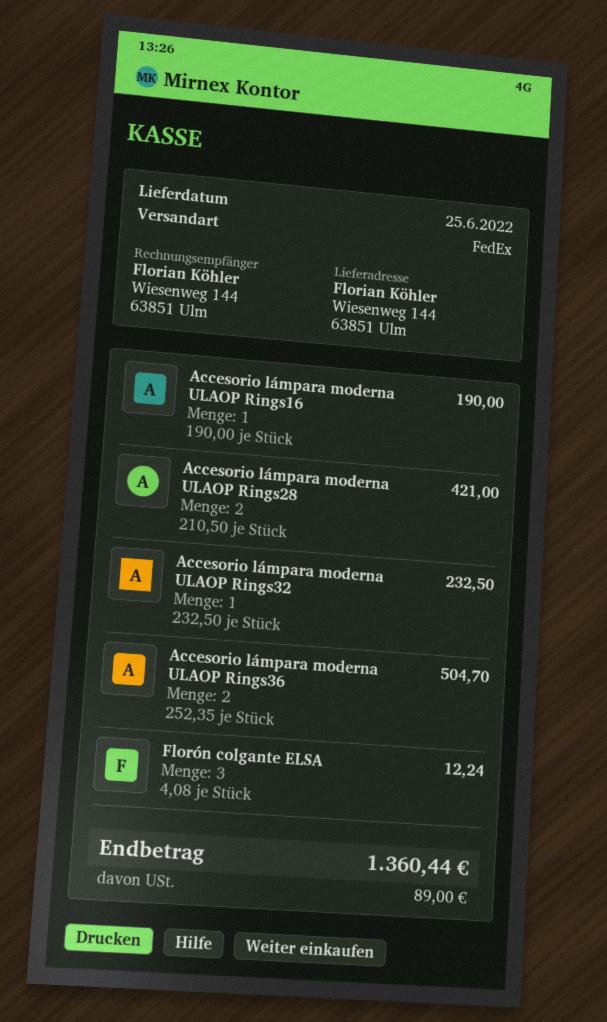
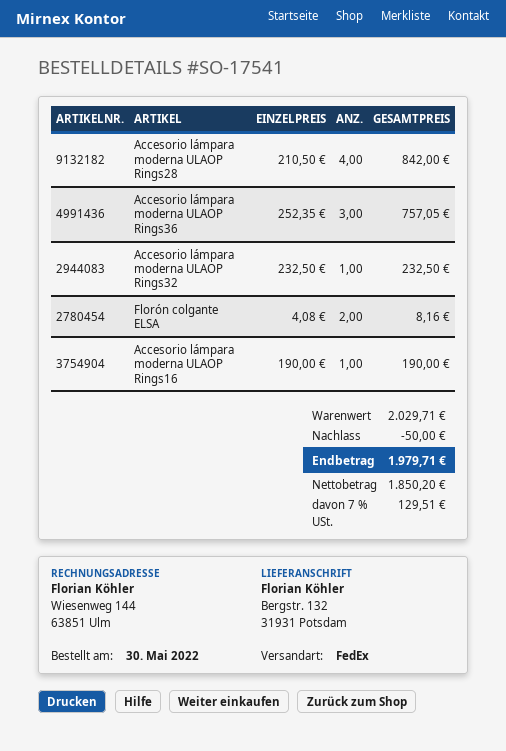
ship to: Wiesenweg 144, 63851 Ulm -> Bergstr. 132, 31931 Potsdam
Accesorio lámpara moderna ULAOP Rings28: 2 x 210.50 = 421.00 -> 4 x 210.50 = 842.00
Accesorio lámpara moderna ULAOP Rings36: 2 x 252.35 = 504.70 -> 3 x 252.35 = 757.05
Florón colgante ELSA: 3 x 4.08 = 12.24 -> 2 x 4.08 = 8.16
discount: none -> 50.00
tax: 89.00 -> 129.51
total: 1360.44 -> 1979.71

